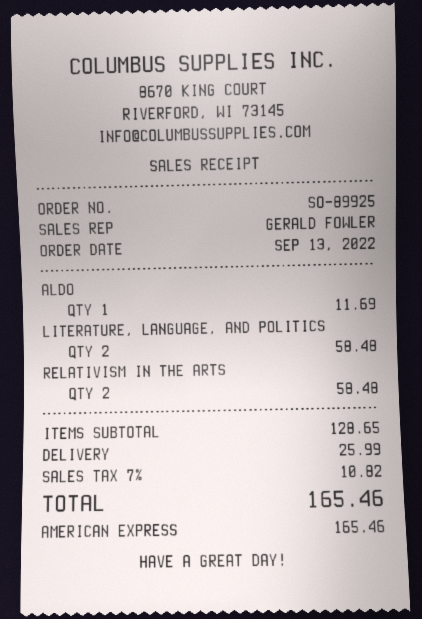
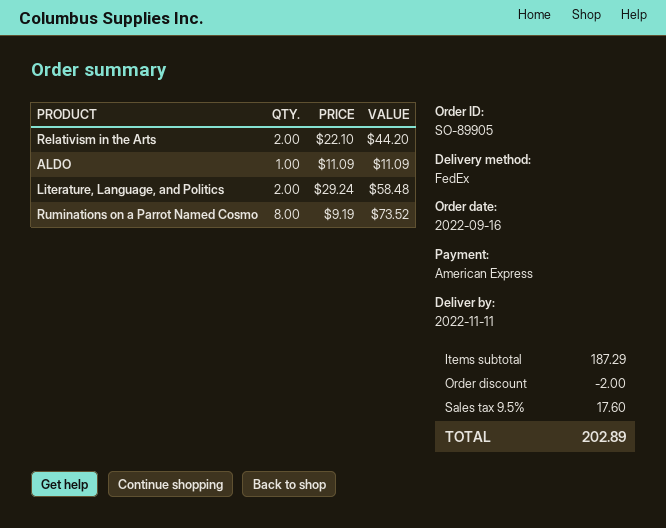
order number: SO-89925 -> SO-89905
order date: 2022-09-13 -> 2022-09-16
ALDO: 1 for 11.69 -> 1 for 11.09
RELATIVISM IN THE ARTS: 2 for 58.48 -> 2 for 44.20
Ruminations on a Parrot Named Cosmo: none -> 8 for 73.52
subtotal: 128.65 -> 187.29
discount: none -> 2.00
shipping: 25.99 -> none
tax: 7% = 10.82 -> 9.5% = 17.60
total: 165.46 -> 202.89

